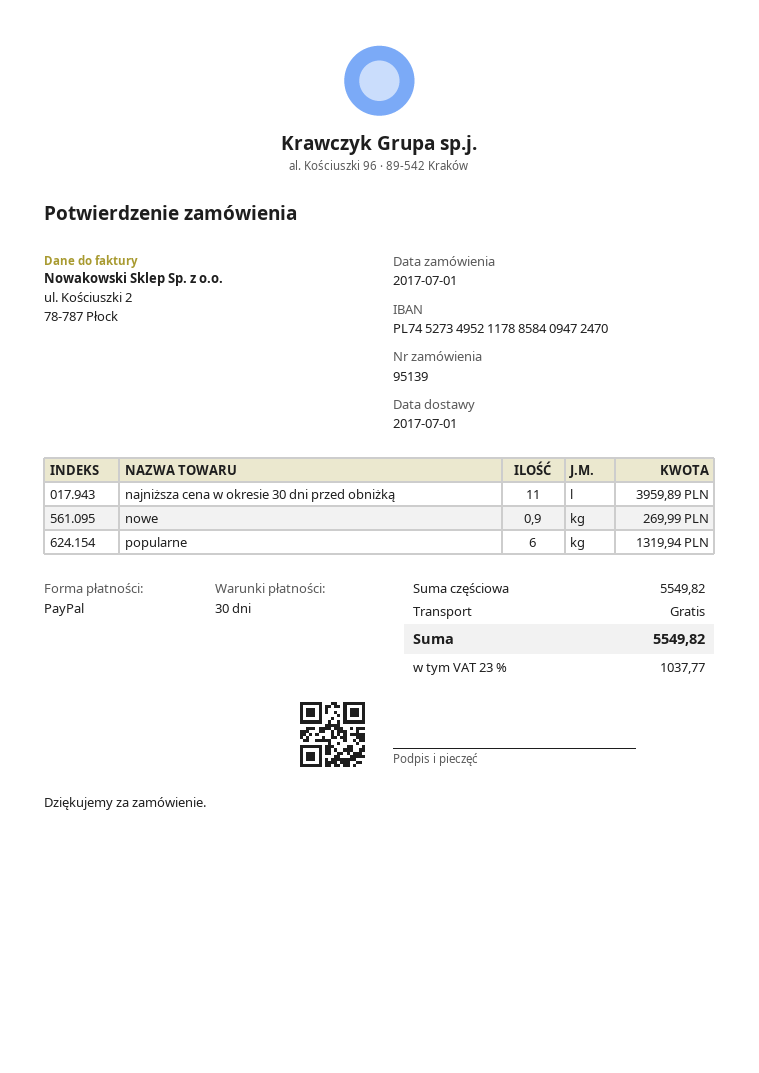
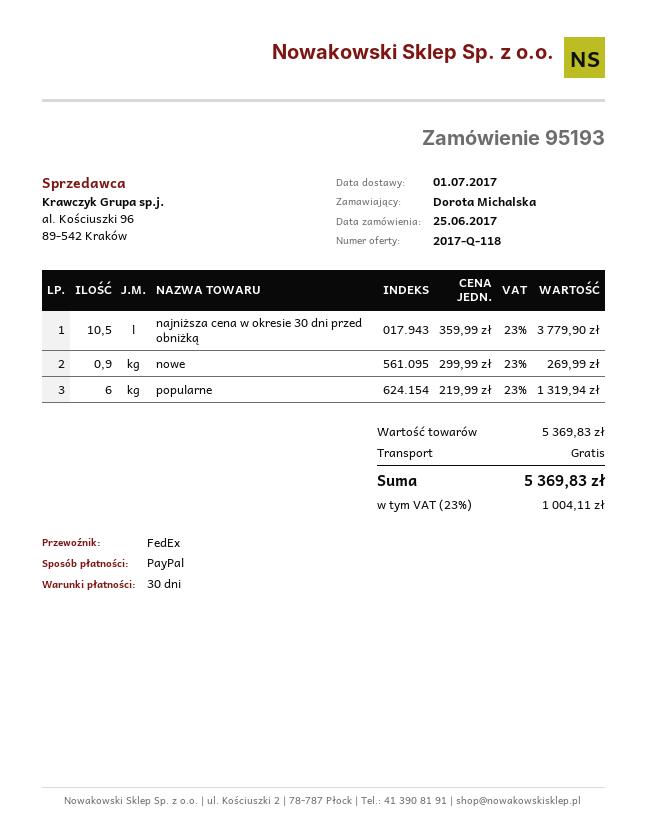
order number: 95139 -> 95193
order date: 2017-07-01 -> 2017-06-25
najniższa cena w okresie 30 dni przed obniżką: 11 for 3959.89 -> 10.5 for 3779.90
subtotal: 5549.82 -> 5369.83
tax: 23% = 1037.77 -> 23% = 1004.11
total: 5549.82 -> 5369.83

